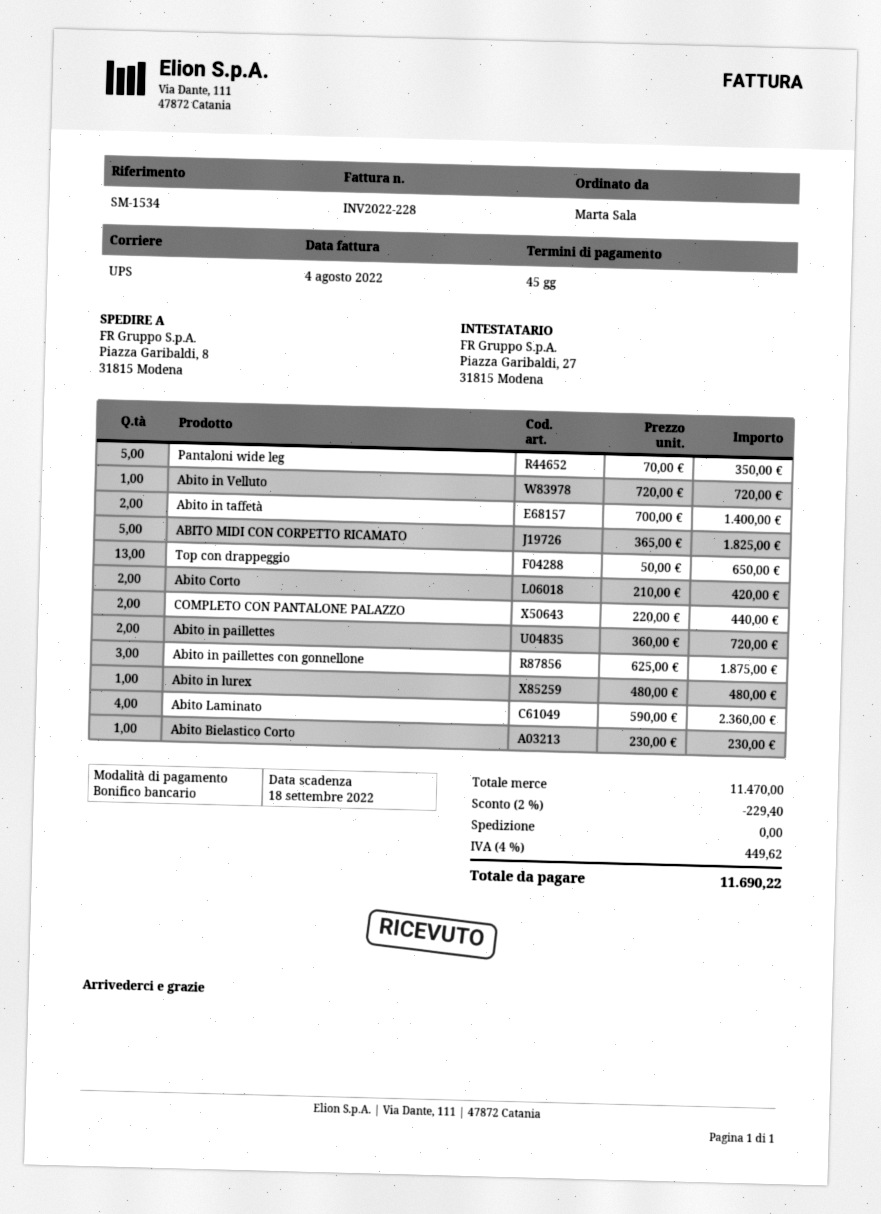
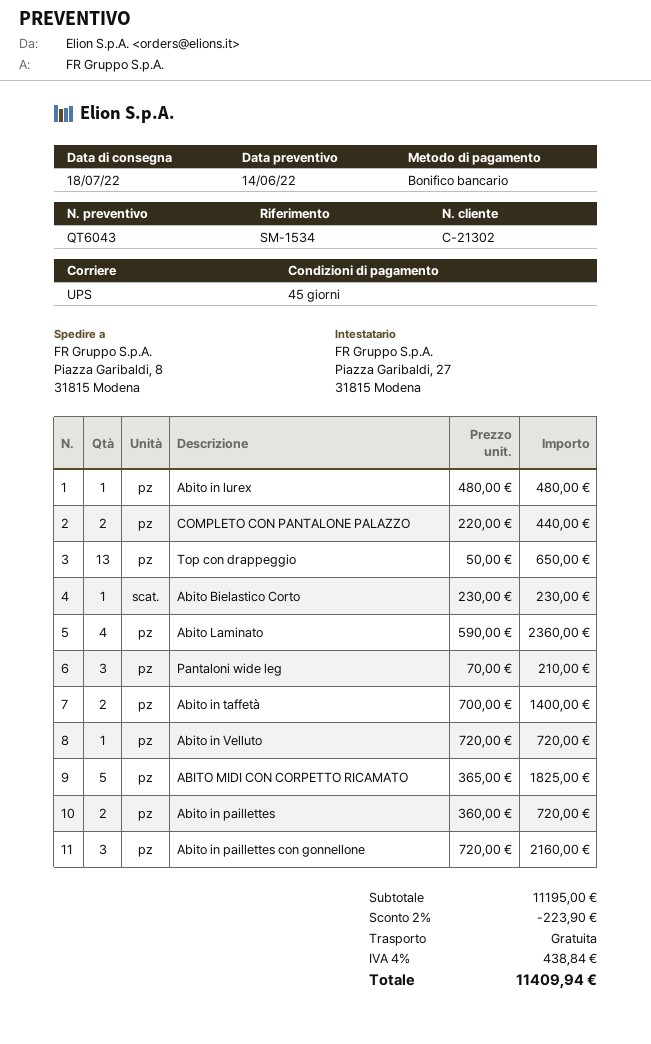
Pantaloni wide leg: 5 x 70.00 = 350.00 -> 3 x 70.00 = 210.00
Abito Corto: 2 x 210.00 = 420.00 -> none
Abito in paillettes con gonnellone: 3 x 625.00 = 1875.00 -> 3 x 720.00 = 2160.00
subtotal: 11470.00 -> 11195.00
discount: 2% = 229.40 -> 2% = 223.90
tax: 4% = 449.62 -> 4% = 438.84
total: 11690.22 -> 11409.94

